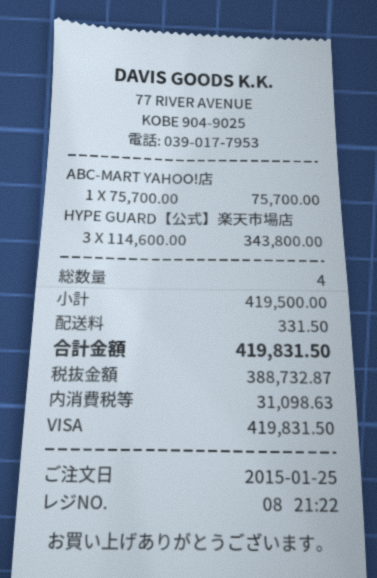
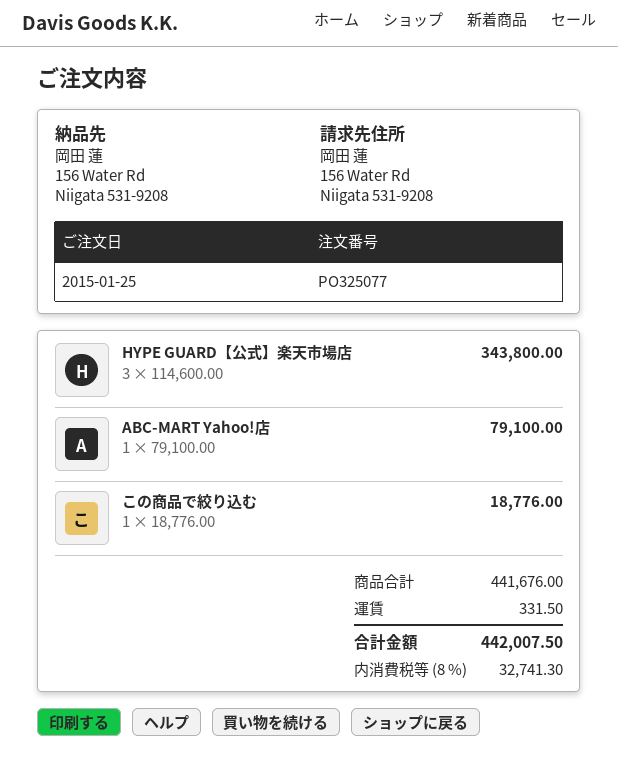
ABC-MART YAHOO!店: 1 x 75700.00 = 75700.00 -> 1 x 79100.00 = 79100.00
この商品で絞り込む: none -> 1 x 18776.00 = 18776.00
subtotal: 419500.00 -> 441676.00
tax: 31098.63 -> 32741.30
total: 419831.50 -> 442007.50

